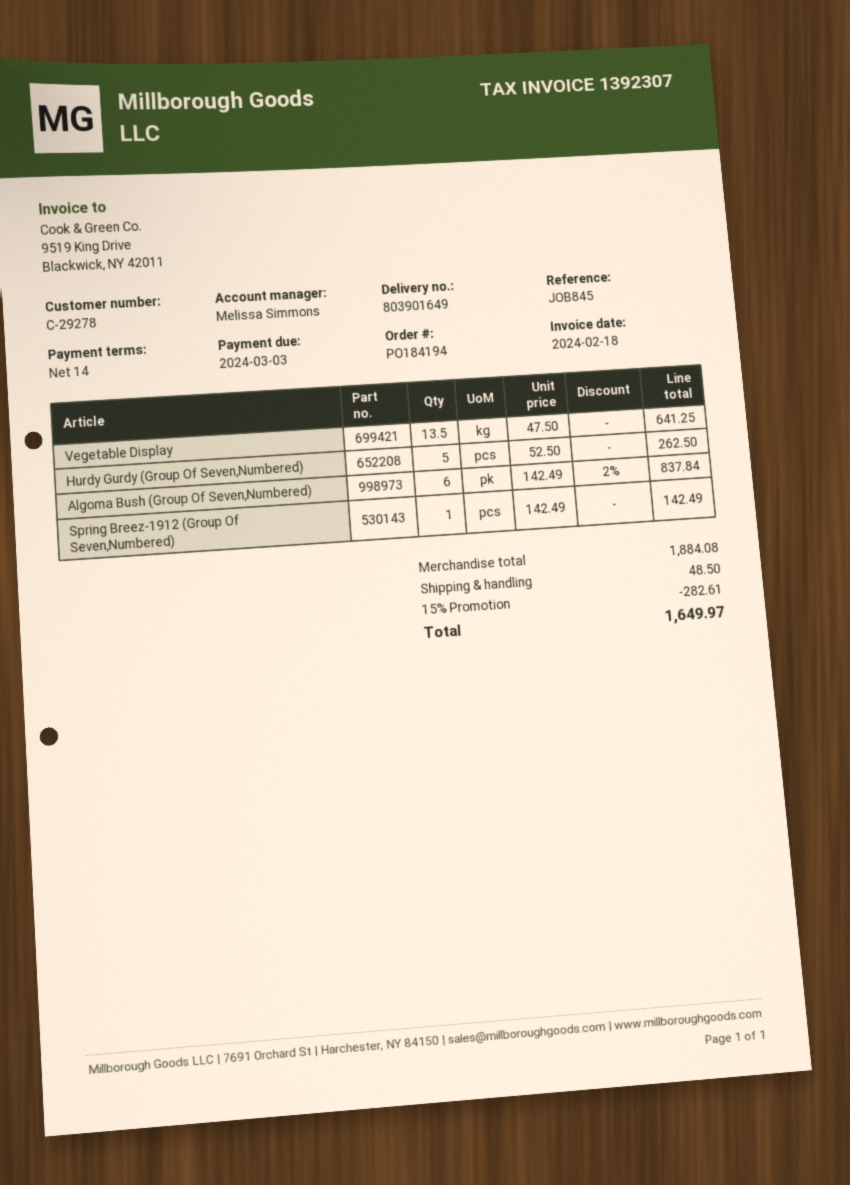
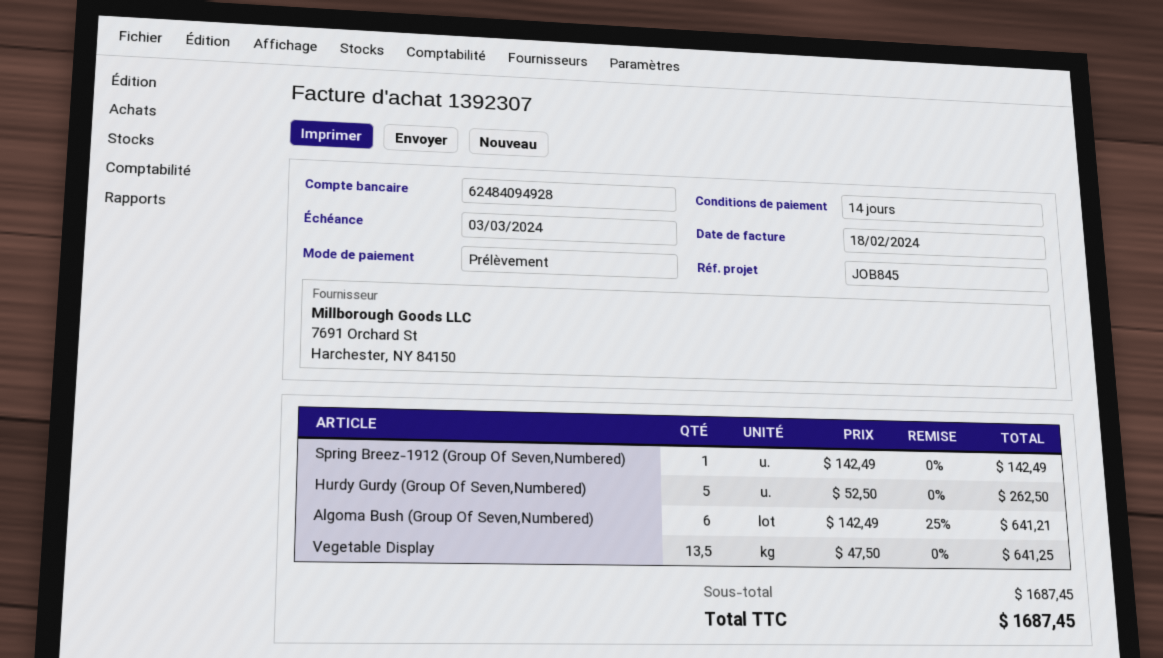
Algoma Bush (Group Of Seven,Numbered): 6 x 142.49 - 2% = 837.84 -> 6 x 142.49 - 25% = 641.21
subtotal: 1884.08 -> 1687.45
discount: 15% = 282.61 -> none
shipping: 48.50 -> none
total: 1649.97 -> 1687.45

